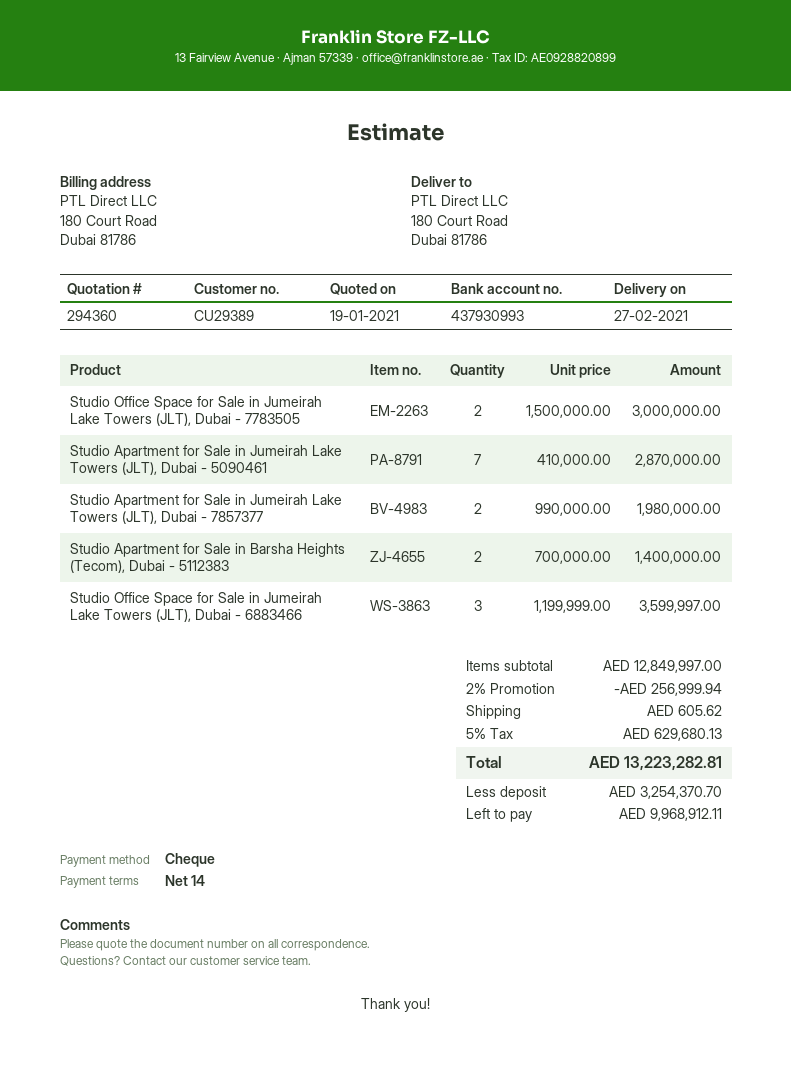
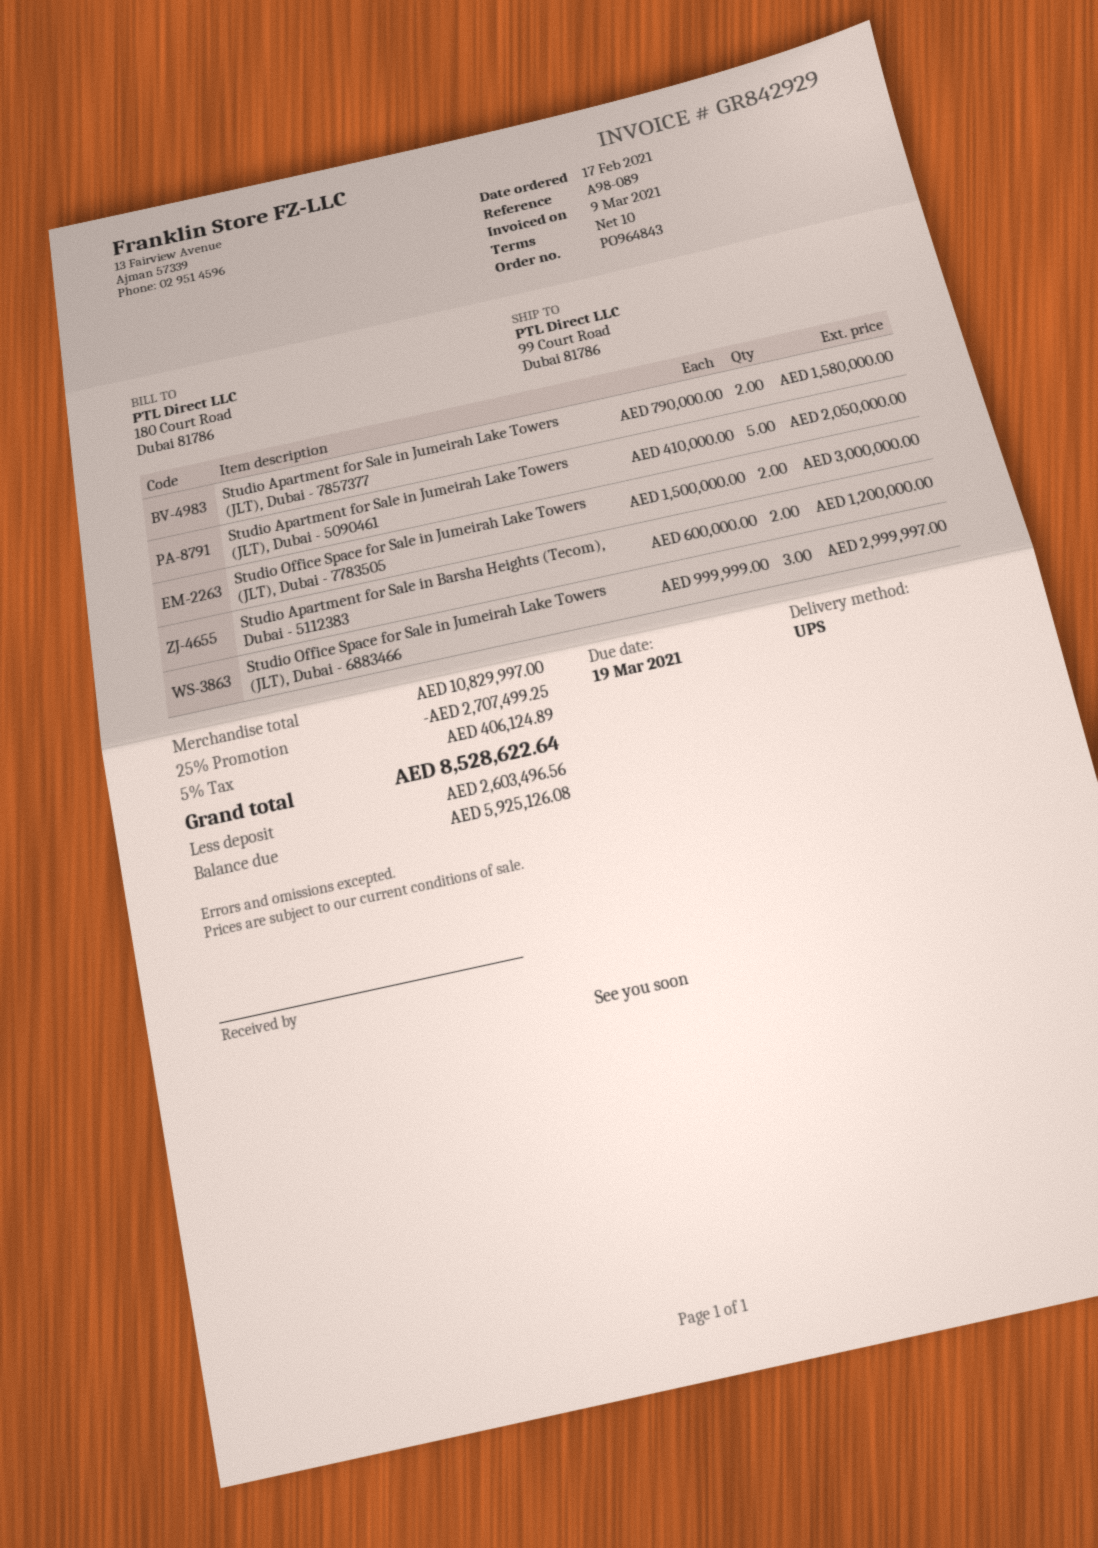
payment terms: 14 days -> 10 days
ship to: 180 Court Road, Dubai 81786 -> 99 Court Road, Dubai 81786
Studio Apartment for Sale in Jumeirah Lake Towers (JLT), Dubai - 5090461: 7 x 410000.00 = 2870000.00 -> 5 x 410000.00 = 2050000.00
Studio Apartment for Sale in Jumeirah Lake Towers (JLT), Dubai - 7857377: 2 x 990000.00 = 1980000.00 -> 2 x 790000.00 = 1580000.00
Studio Apartment for Sale in Barsha Heights (Tecom), Dubai - 5112383: 2 x 700000.00 = 1400000.00 -> 2 x 600000.00 = 1200000.00
Studio Office Space for Sale in Jumeirah Lake Towers (JLT), Dubai - 6883466: 3 x 1199999.00 = 3599997.00 -> 3 x 999999.00 = 2999997.00
subtotal: 12849997.00 -> 10829997.00
discount: 2% = 256999.94 -> 25% = 2707499.25
shipping: 605.62 -> none
tax: 5% = 629680.13 -> 5% = 406124.89
total: 13223282.81 -> 8528622.64
deposit: 3254370.70 -> 2603496.56
balance: 9968912.11 -> 5925126.08

